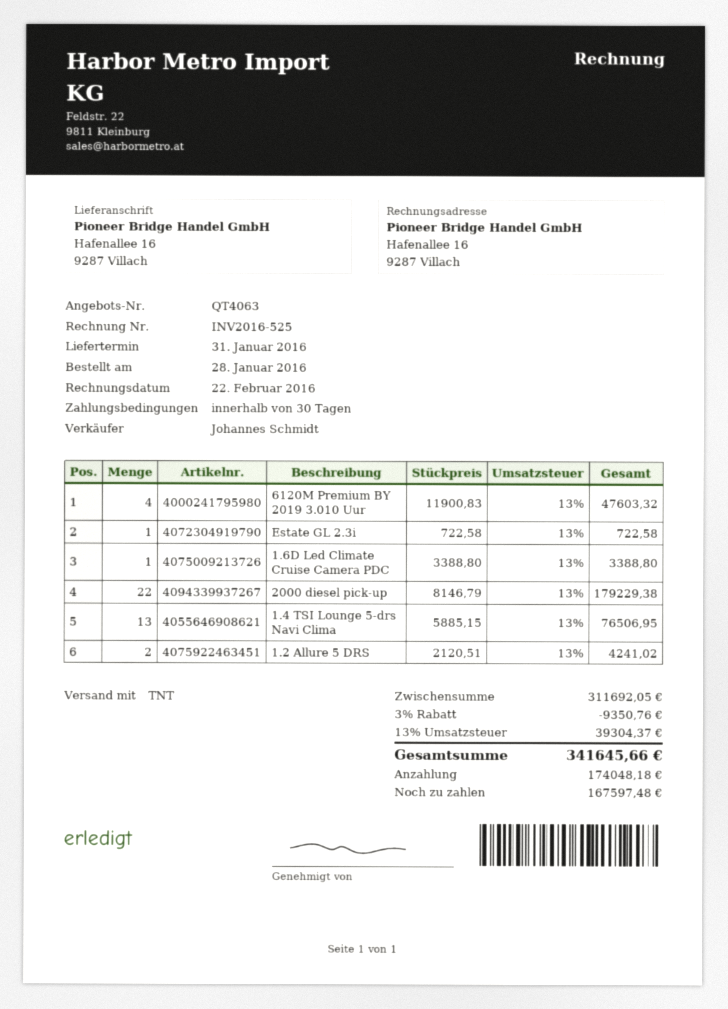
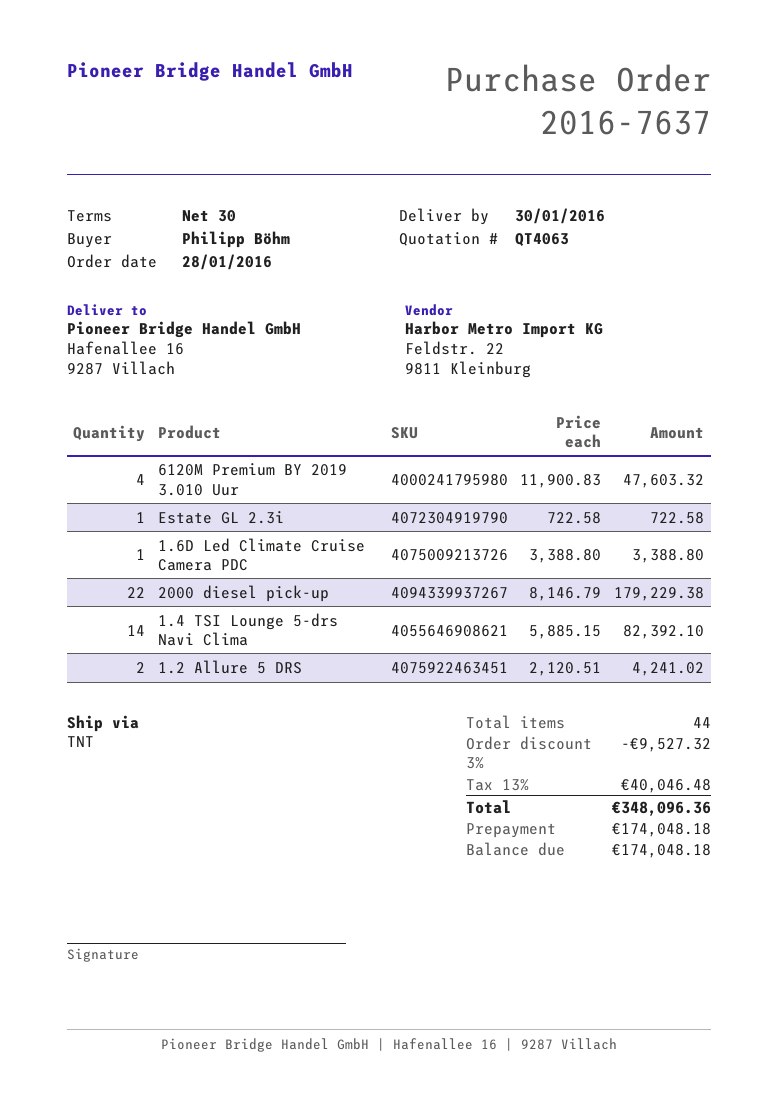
delivery date: 2016-01-31 -> 2016-01-30
1.4 TSI Lounge 5-drs Navi Clima: 13 x 5885.15 = 76506.95 -> 14 x 5885.15 = 82392.10
discount: 3% = 9350.76 -> 3% = 9527.32
tax: 13% = 39304.37 -> 13% = 40046.48
total: 341645.66 -> 348096.36
balance: 167597.48 -> 174048.18

